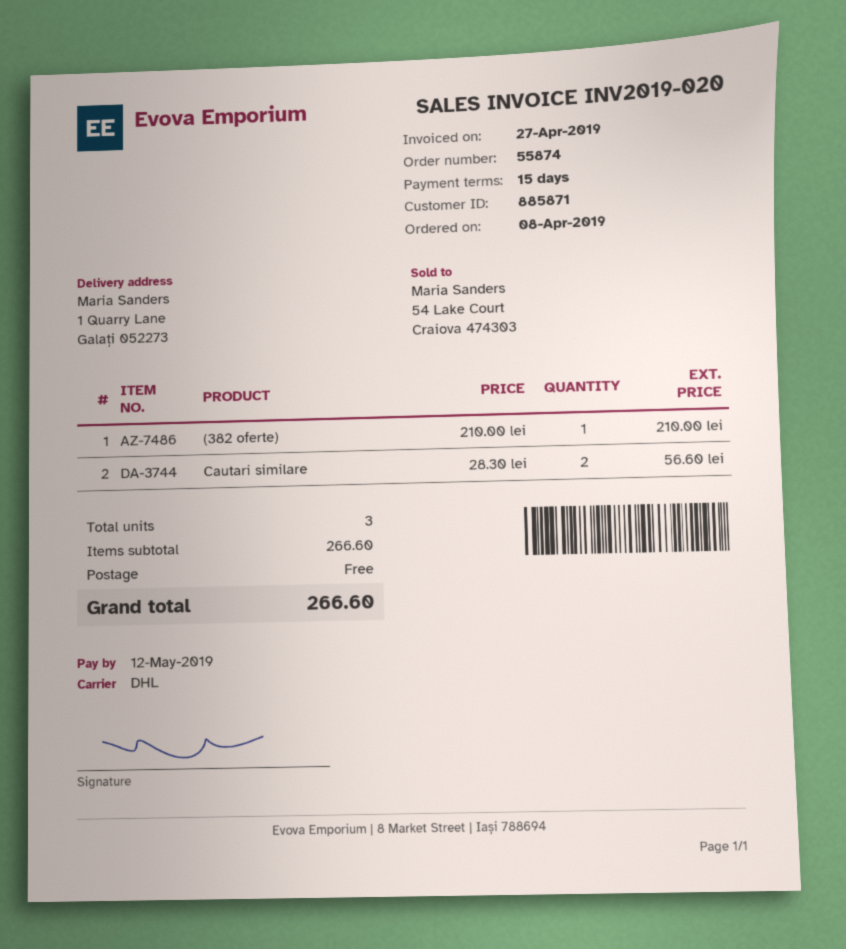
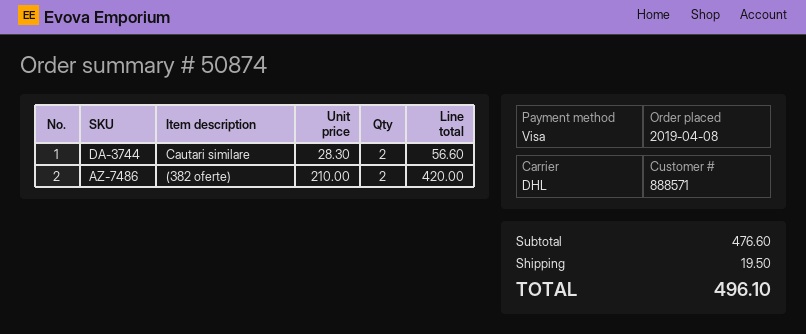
order number: 55874 -> 50874
customer number: 885871 -> 888571
(382 oferte): 1 x 210.00 = 210.00 -> 2 x 210.00 = 420.00
subtotal: 266.60 -> 476.60
shipping: 0.00 -> 19.50
total: 266.60 -> 496.10

